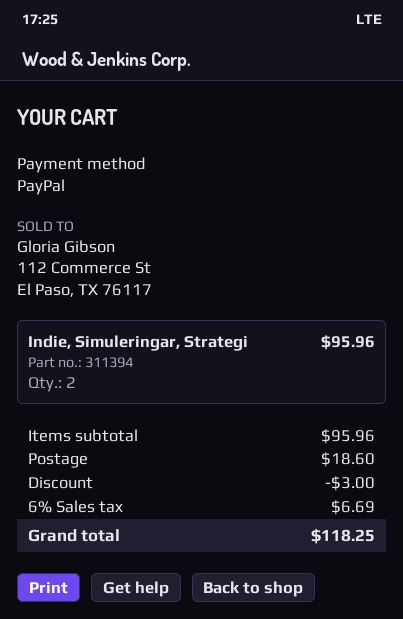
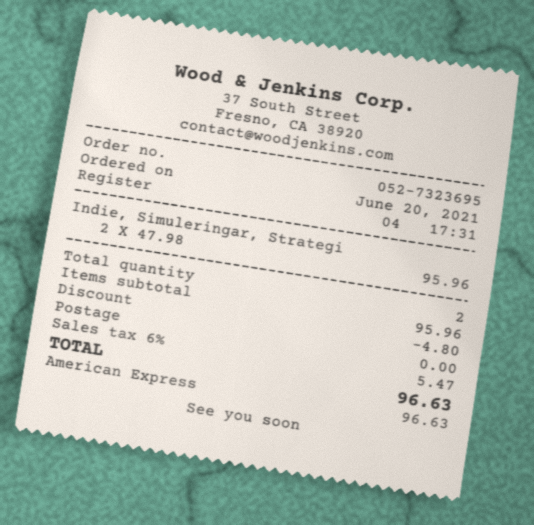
payment method: PayPal -> American Express
discount: 3.00 -> 4.80
shipping: 18.60 -> 0.00
tax: 6% = 6.69 -> 6% = 5.47
total: 118.25 -> 96.63

